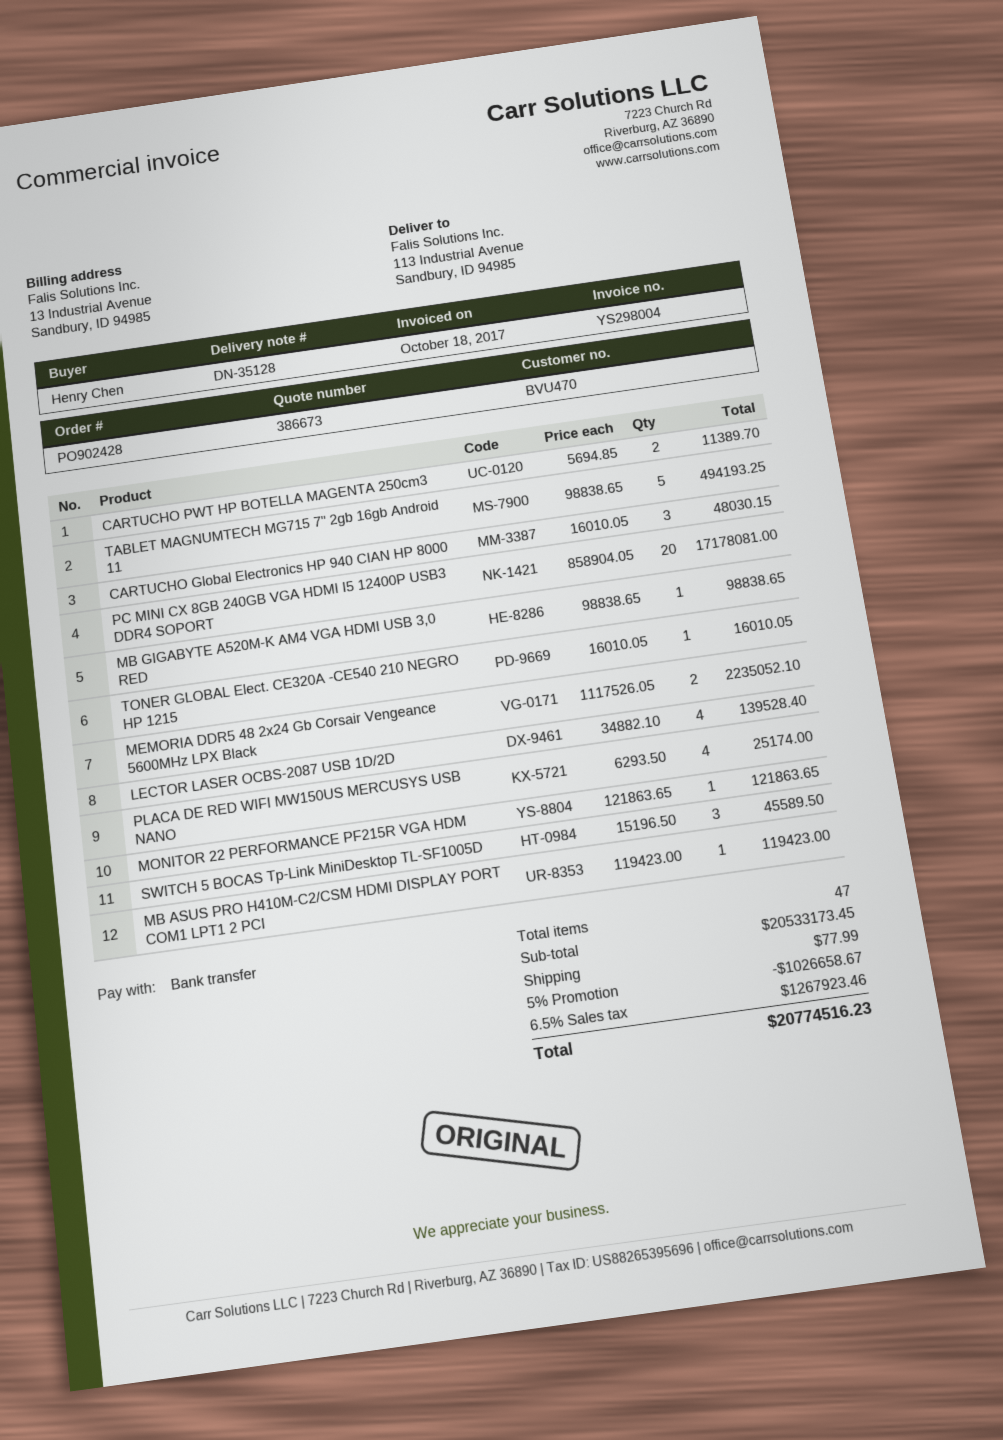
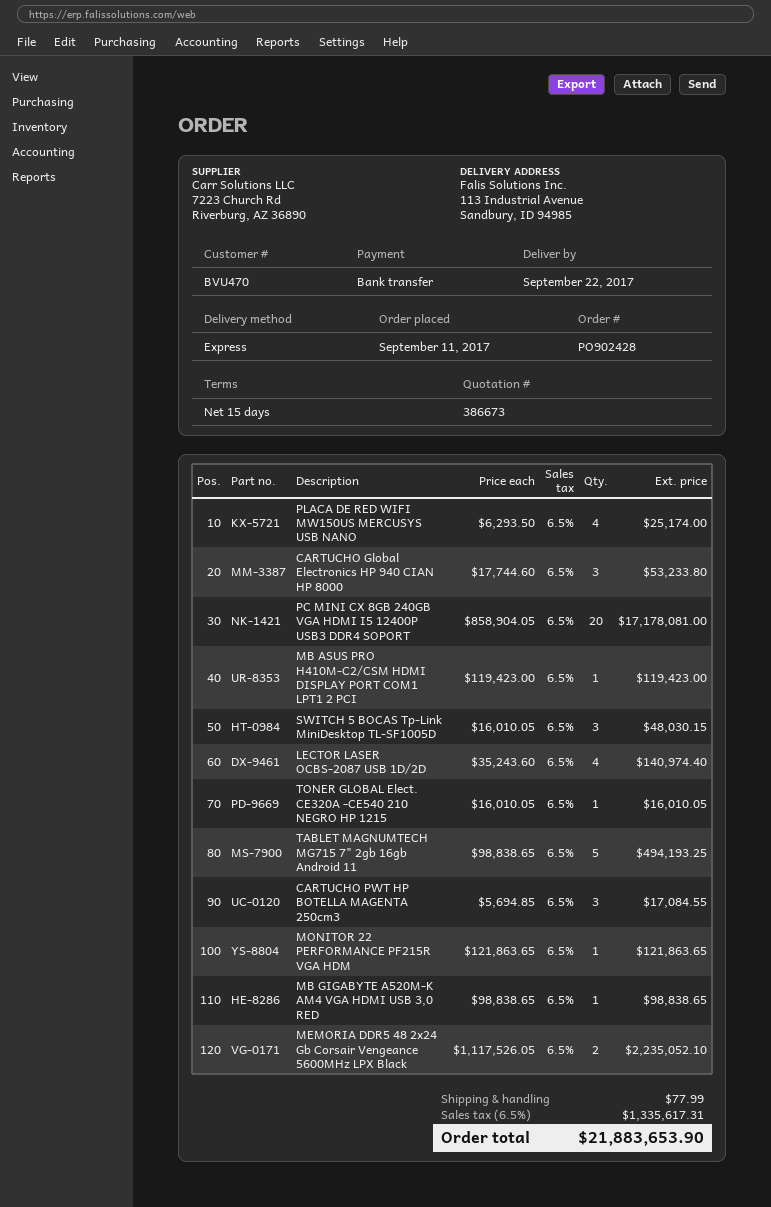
CARTUCHO PWT HP BOTELLA MAGENTA 250cm3: 2 x 5694.85 = 11389.70 -> 3 x 5694.85 = 17084.55
CARTUCHO Global Electronics HP 940 CIAN HP 8000: 3 x 16010.05 = 48030.15 -> 3 x 17744.60 = 53233.80
LECTOR LASER OCBS-2087 USB 1D/2D: 4 x 34882.10 = 139528.40 -> 4 x 35243.60 = 140974.40
SWITCH 5 BOCAS Tp-Link MiniDesktop TL-SF1005D: 3 x 15196.50 = 45589.50 -> 3 x 16010.05 = 48030.15
discount: 5% = 1026658.67 -> none
tax: 6.5% = 1267923.46 -> 6.5% = 1335617.31
total: 20774516.23 -> 21883653.90

